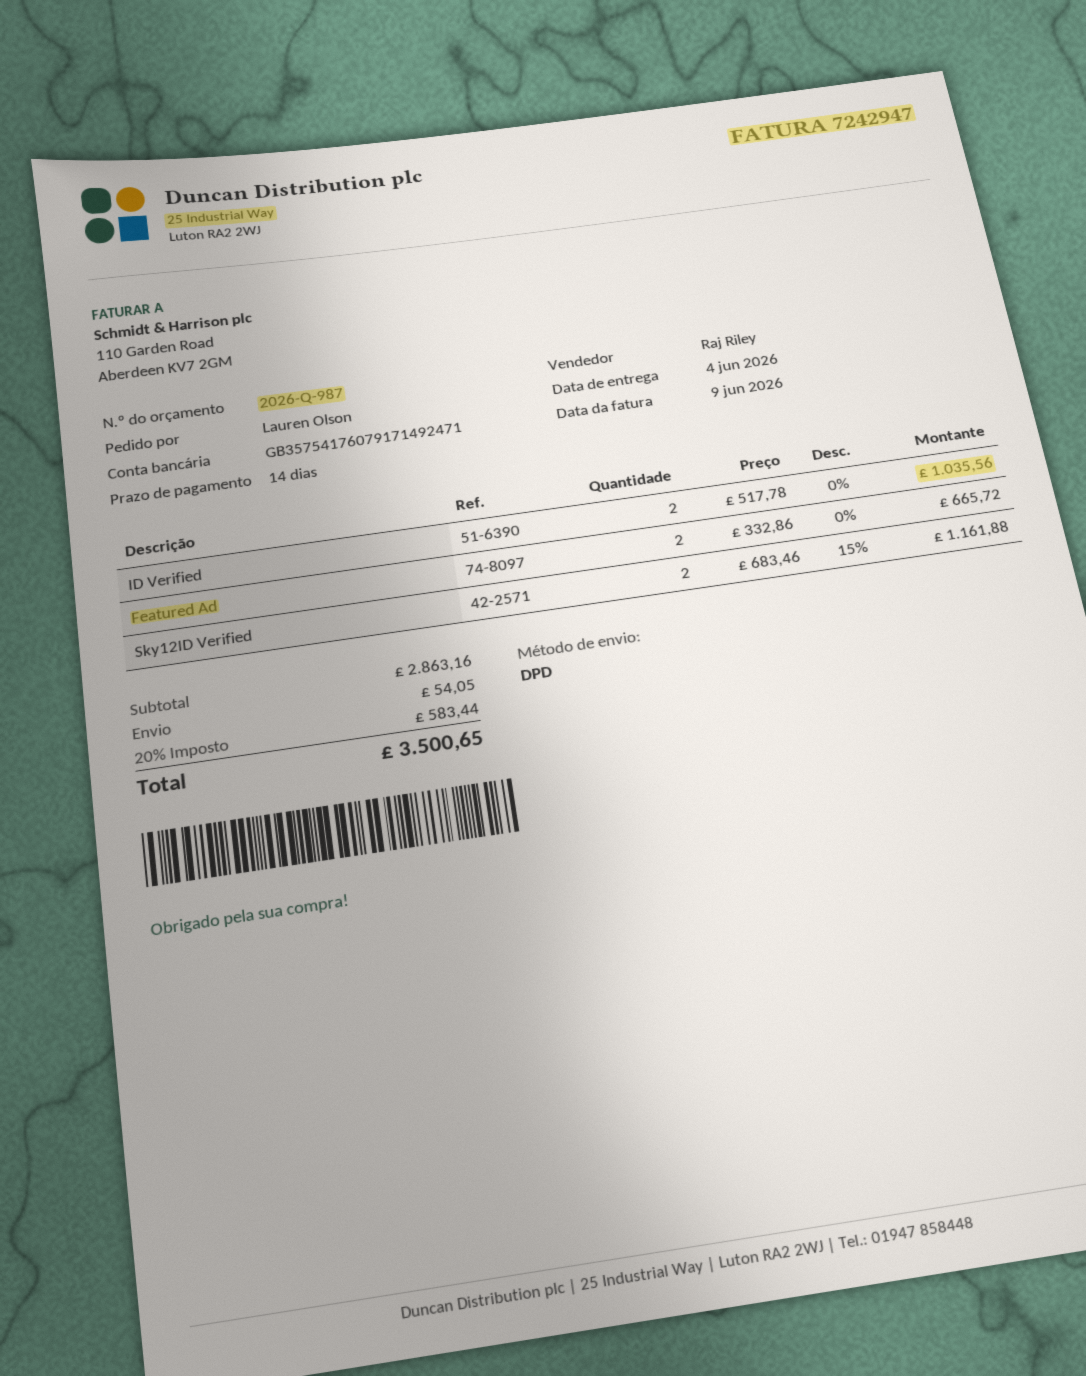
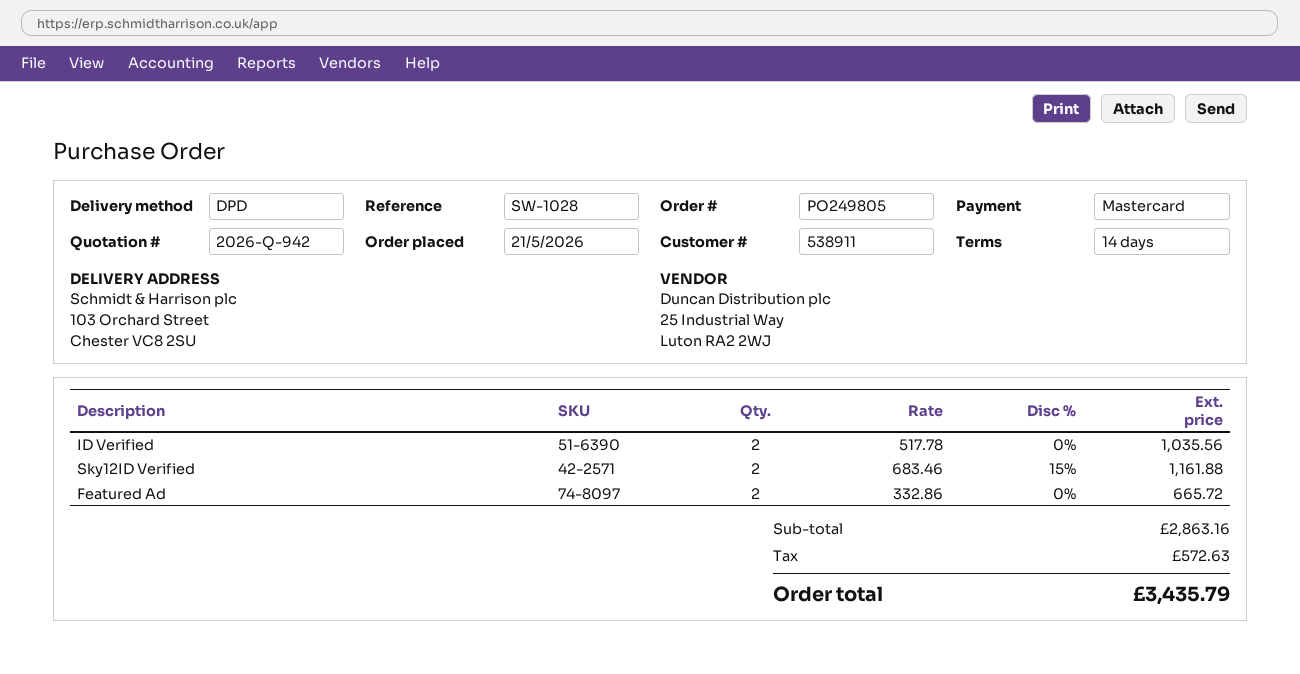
quote number: 2026-Q-987 -> 2026-Q-942
shipping: 54.05 -> none
tax: 583.44 -> 572.63
total: 3500.65 -> 3435.79

